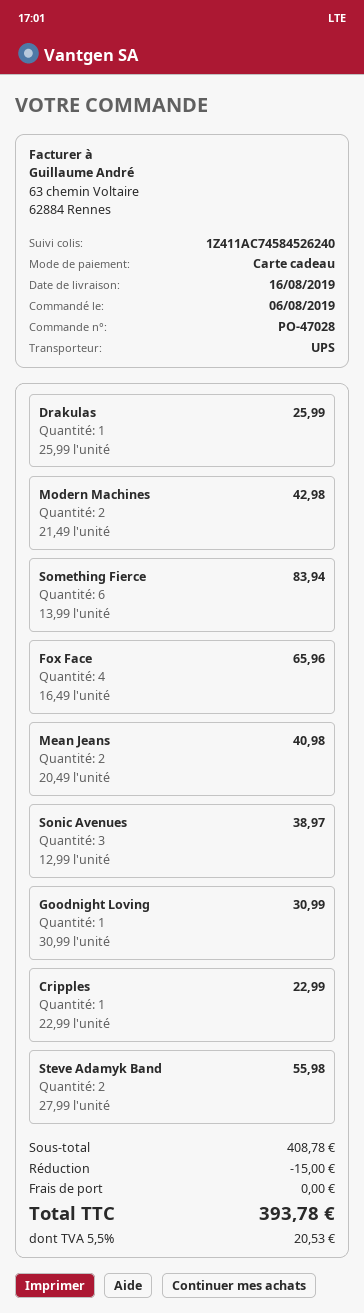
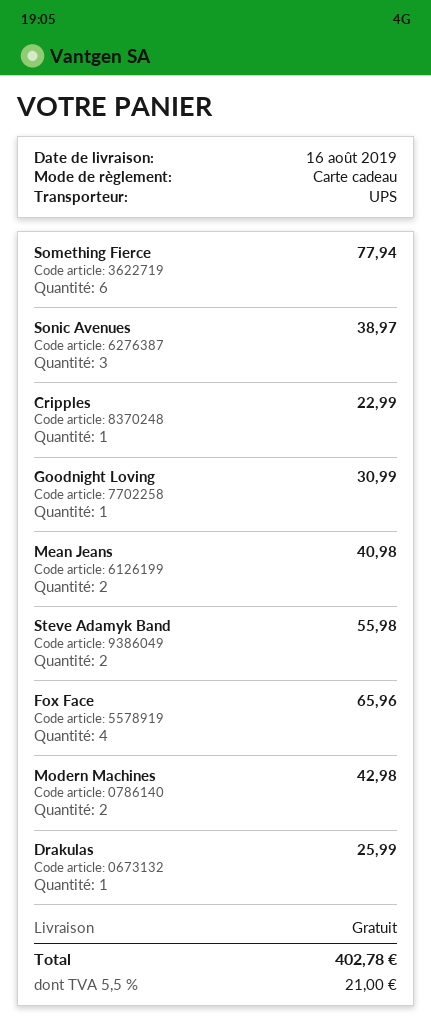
Something Fierce: 6 for 83.94 -> 6 for 77.94
discount: 15.00 -> none
tax: 5.5% = 20.53 -> 5.5% = 21.00
total: 393.78 -> 402.78

